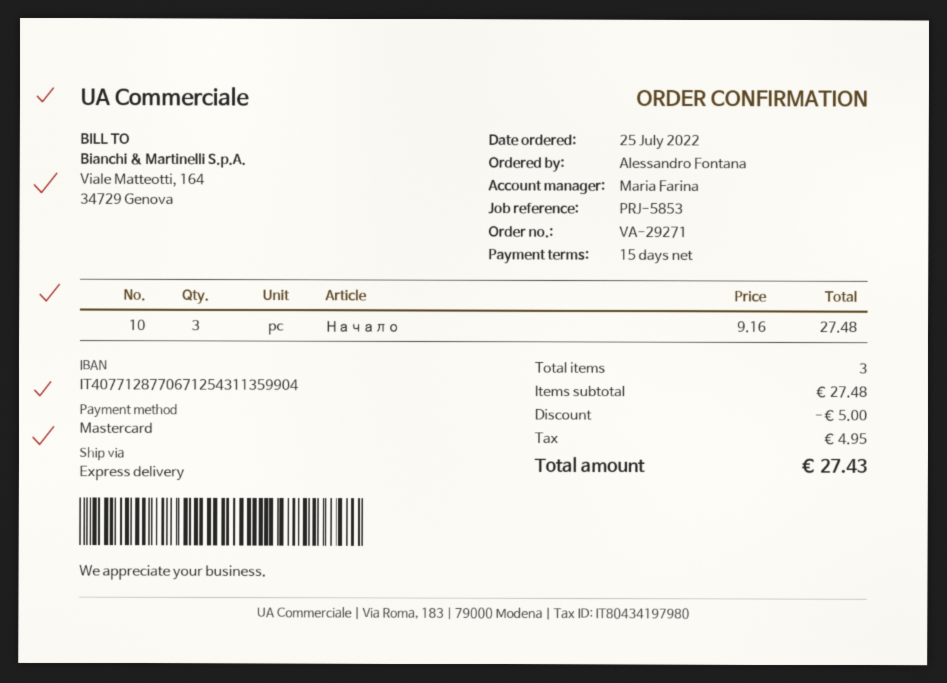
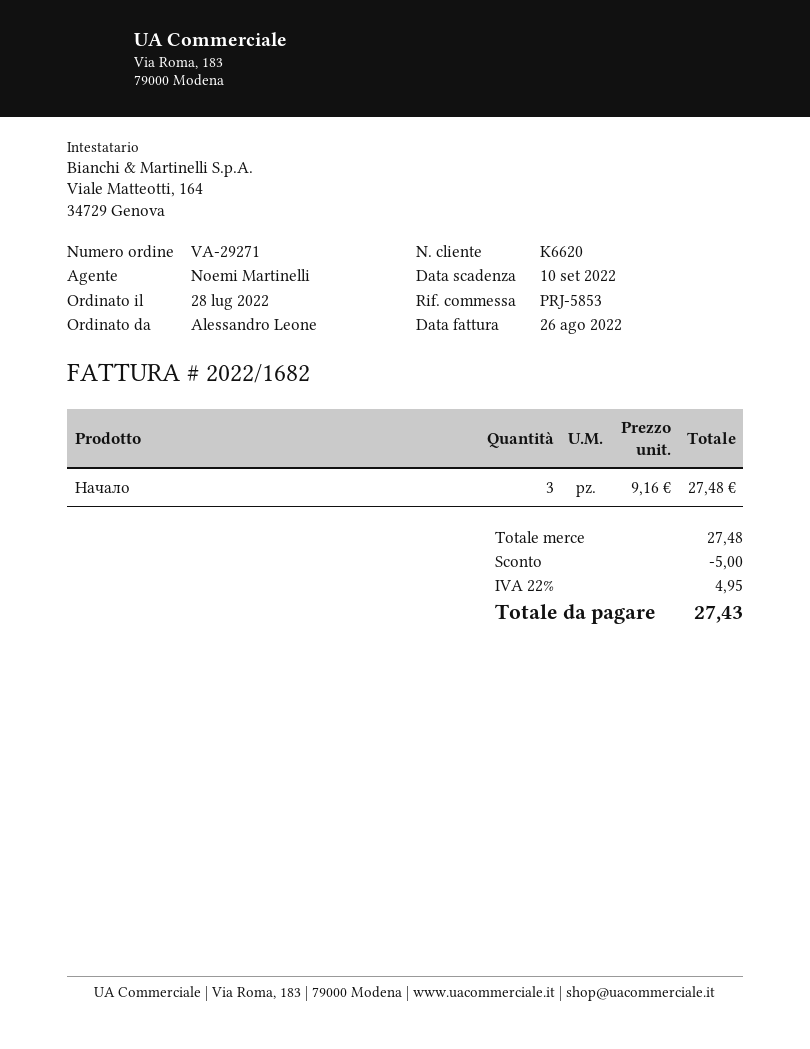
order date: 2022-07-25 -> 2022-07-28
ordered by: Alessandro Fontana -> Alessandro Leone
sales rep: Maria Farina -> Noemi Martinelli

